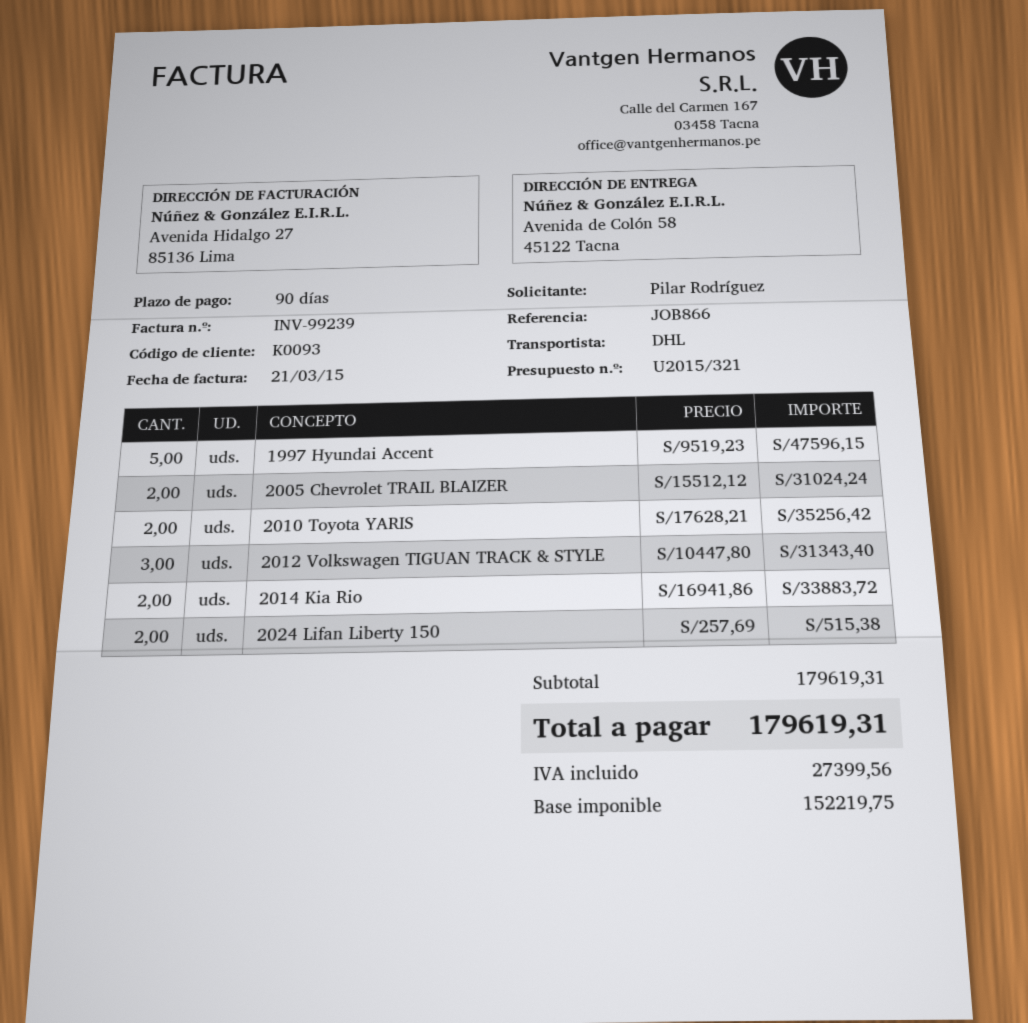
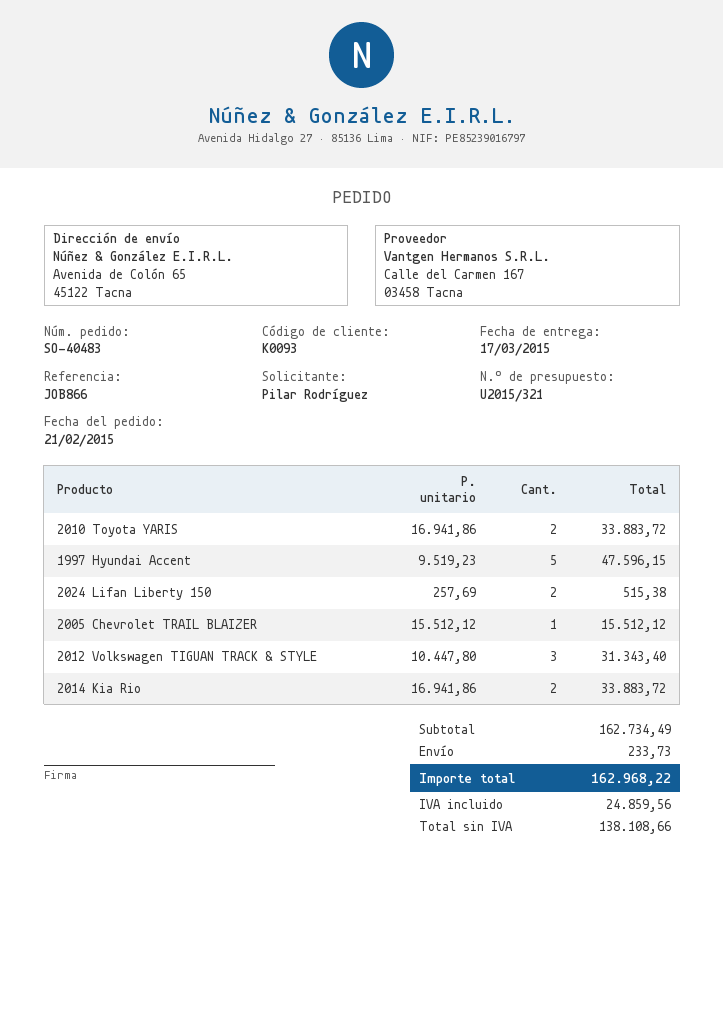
ship to: Avenida de Colón 58, 45122 Tacna -> Avenida de Colón 65, 45122 Tacna
2005 Chevrolet TRAIL BLAIZER: 2 x 15512.12 = 31024.24 -> 1 x 15512.12 = 15512.12
2010 Toyota YARIS: 2 x 17628.21 = 35256.42 -> 2 x 16941.86 = 33883.72
subtotal: 179619.31 -> 162734.49
shipping: none -> 233.73
net: 152219.75 -> 138108.66
tax: 27399.56 -> 24859.56
total: 179619.31 -> 162968.22

